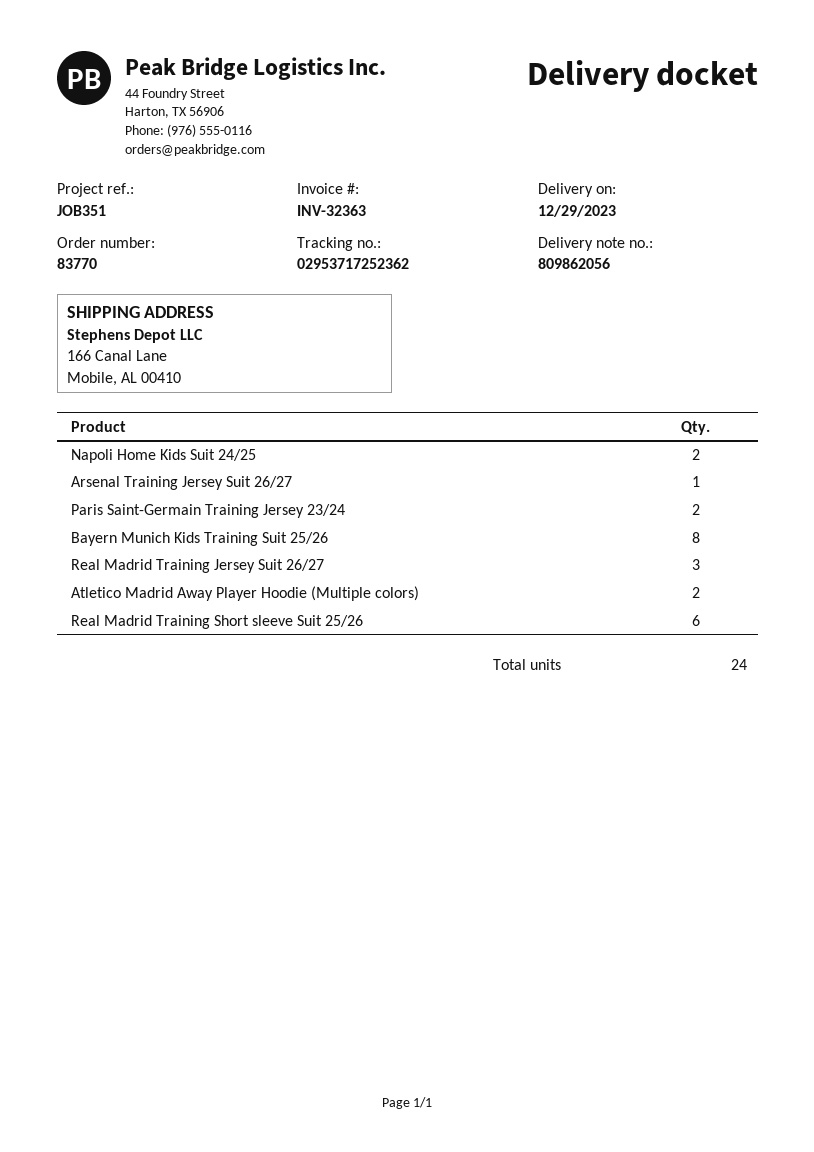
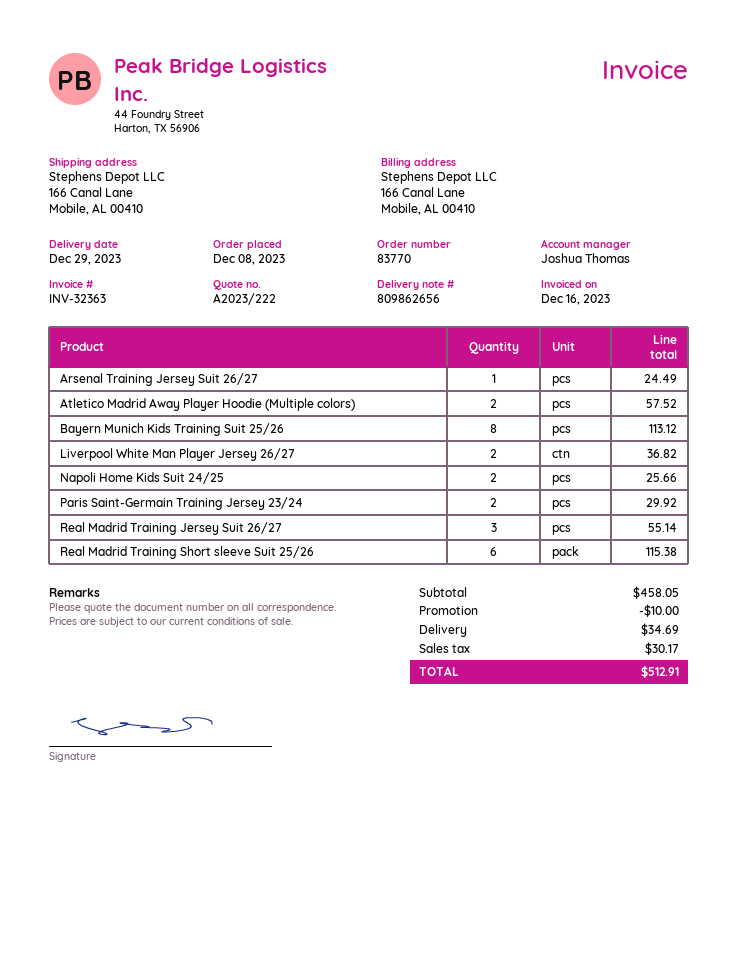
delivery note number: 809862056 -> 809862656
Liverpool White Man Player Jersey 26/27: none -> 2

